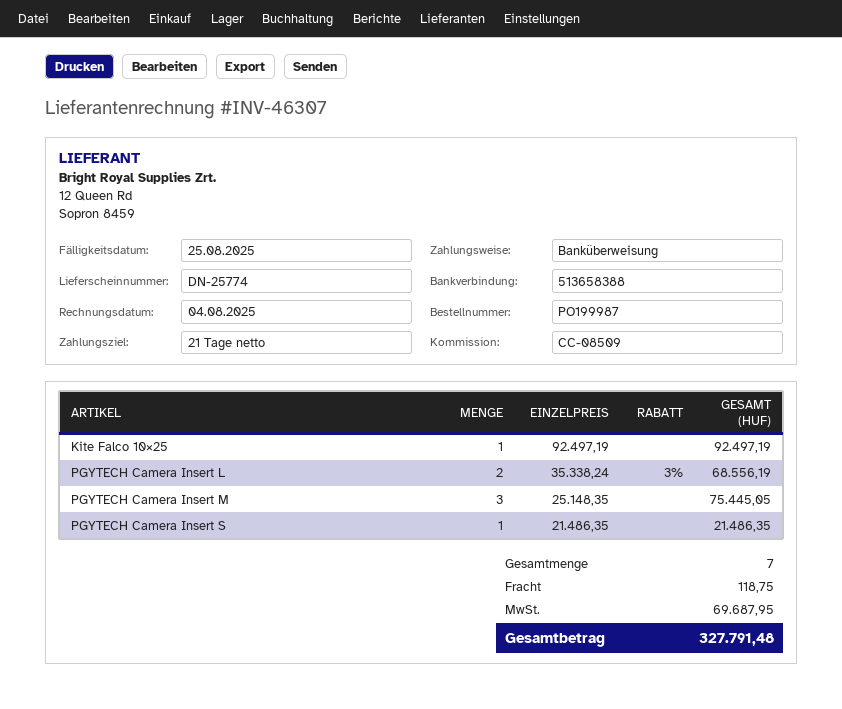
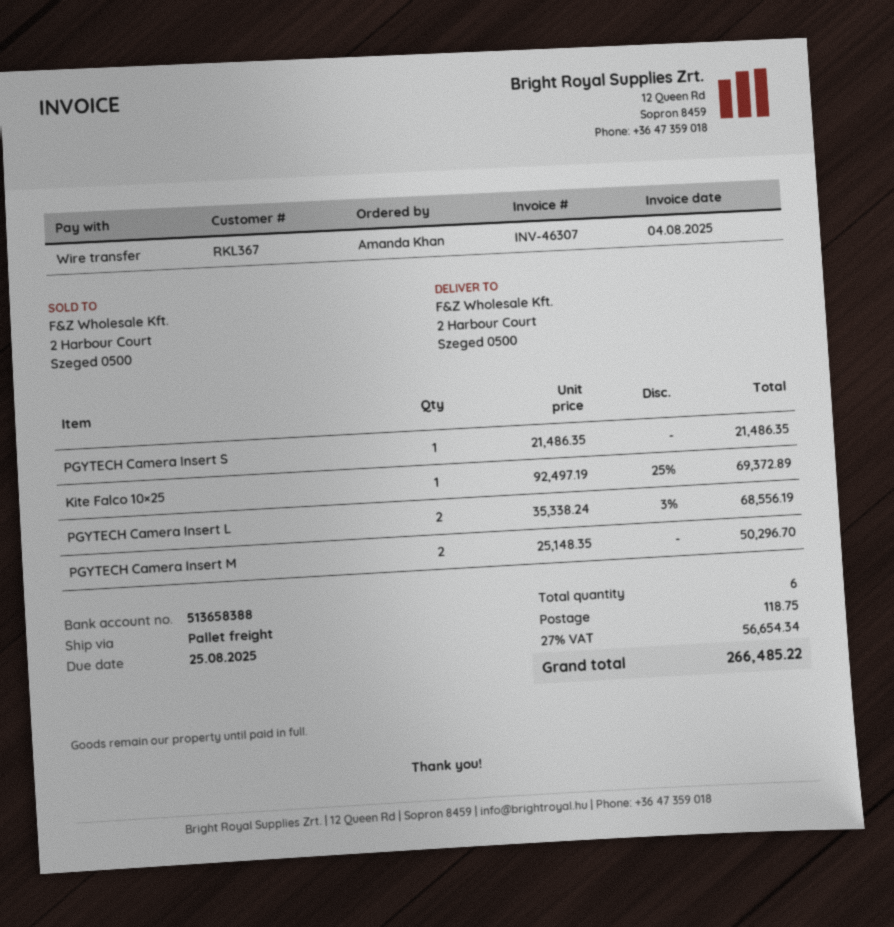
Kite Falco 10×25: 1 x 92497.19 = 92497.19 -> 1 x 92497.19 - 25% = 69372.89
PGYTECH Camera Insert M: 3 x 25148.35 = 75445.05 -> 2 x 25148.35 = 50296.70
total quantity: 7 -> 6
tax: 69687.95 -> 56654.34
total: 327791.48 -> 266485.22

